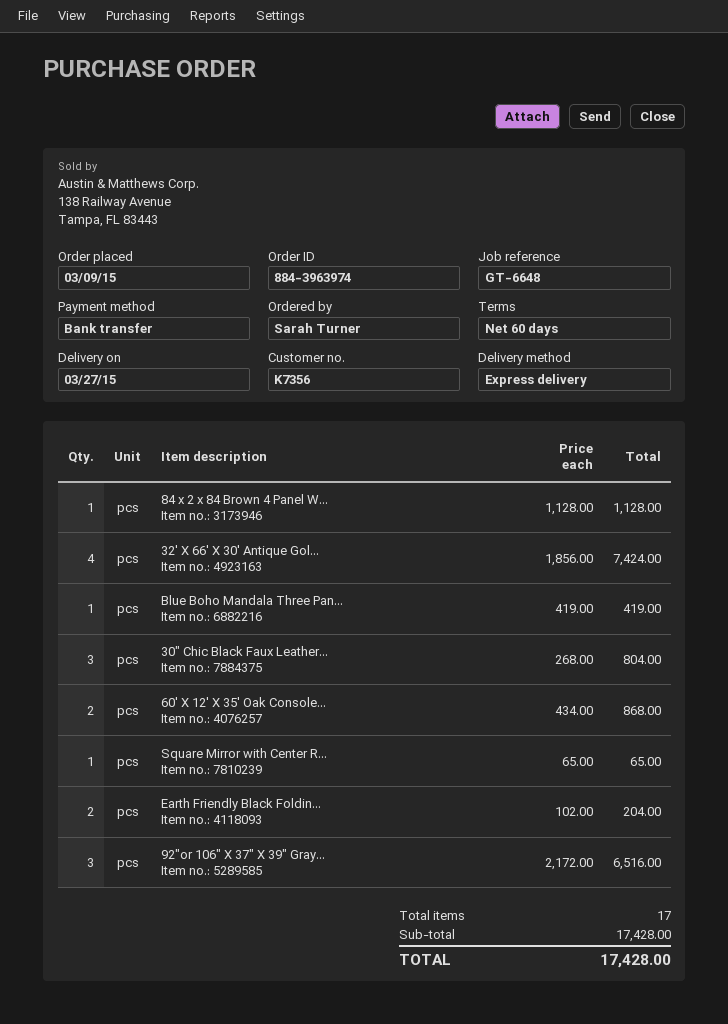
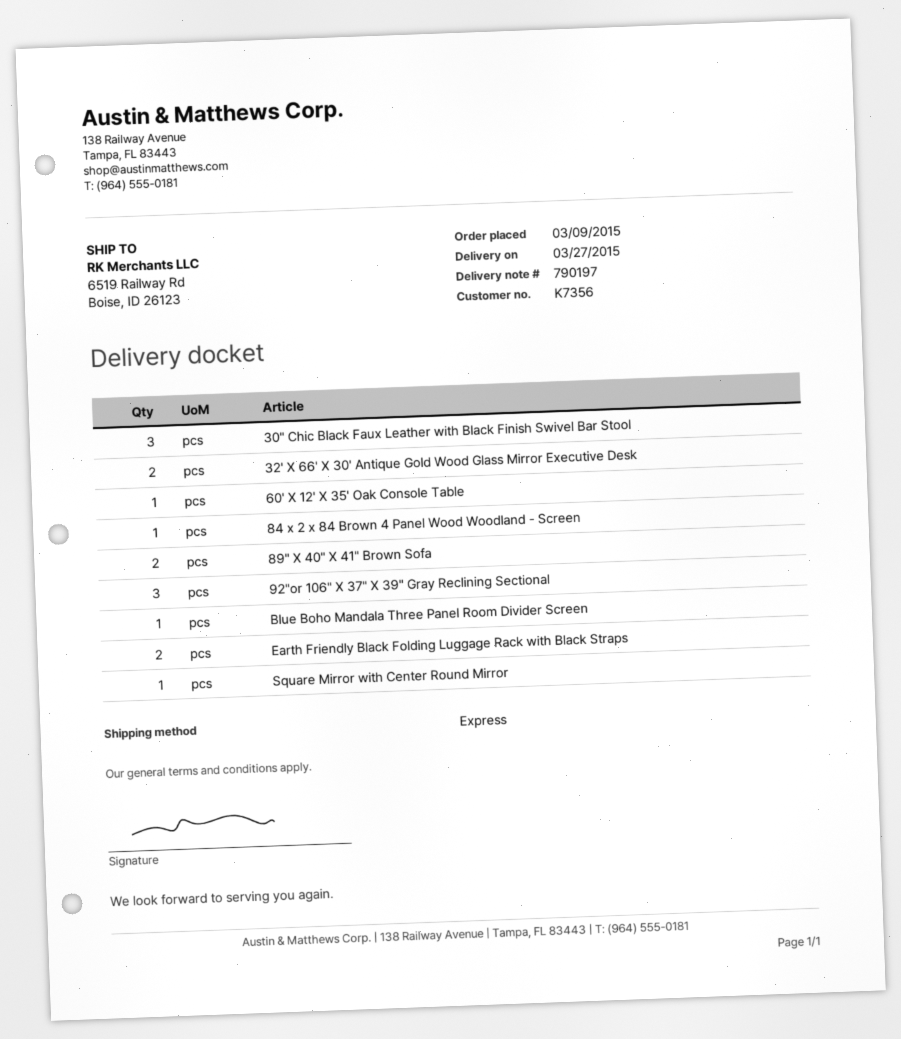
32' X 66' X 30' Antique Gol...: 4 -> 2
60' X 12' X 35' Oak Console...: 2 -> 1
89" X 40" X 41" Brown Sofa: none -> 2

